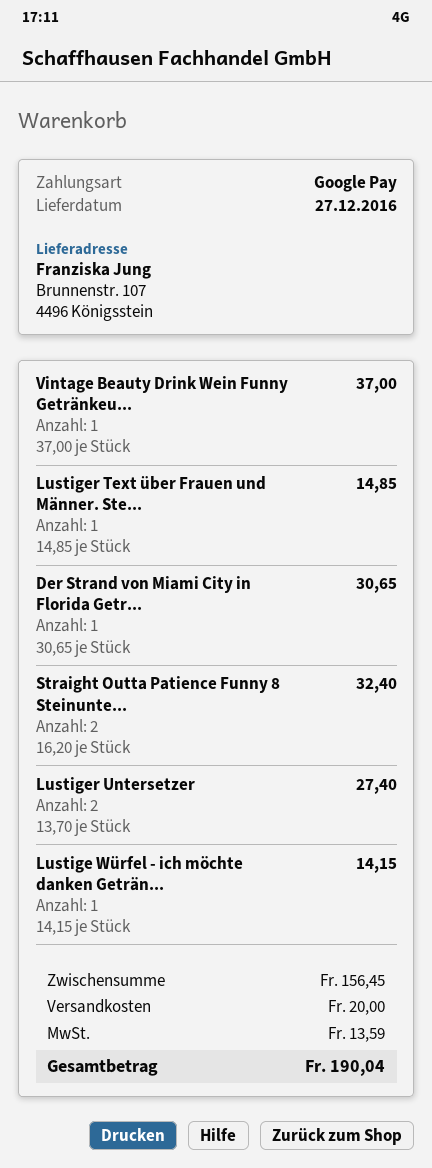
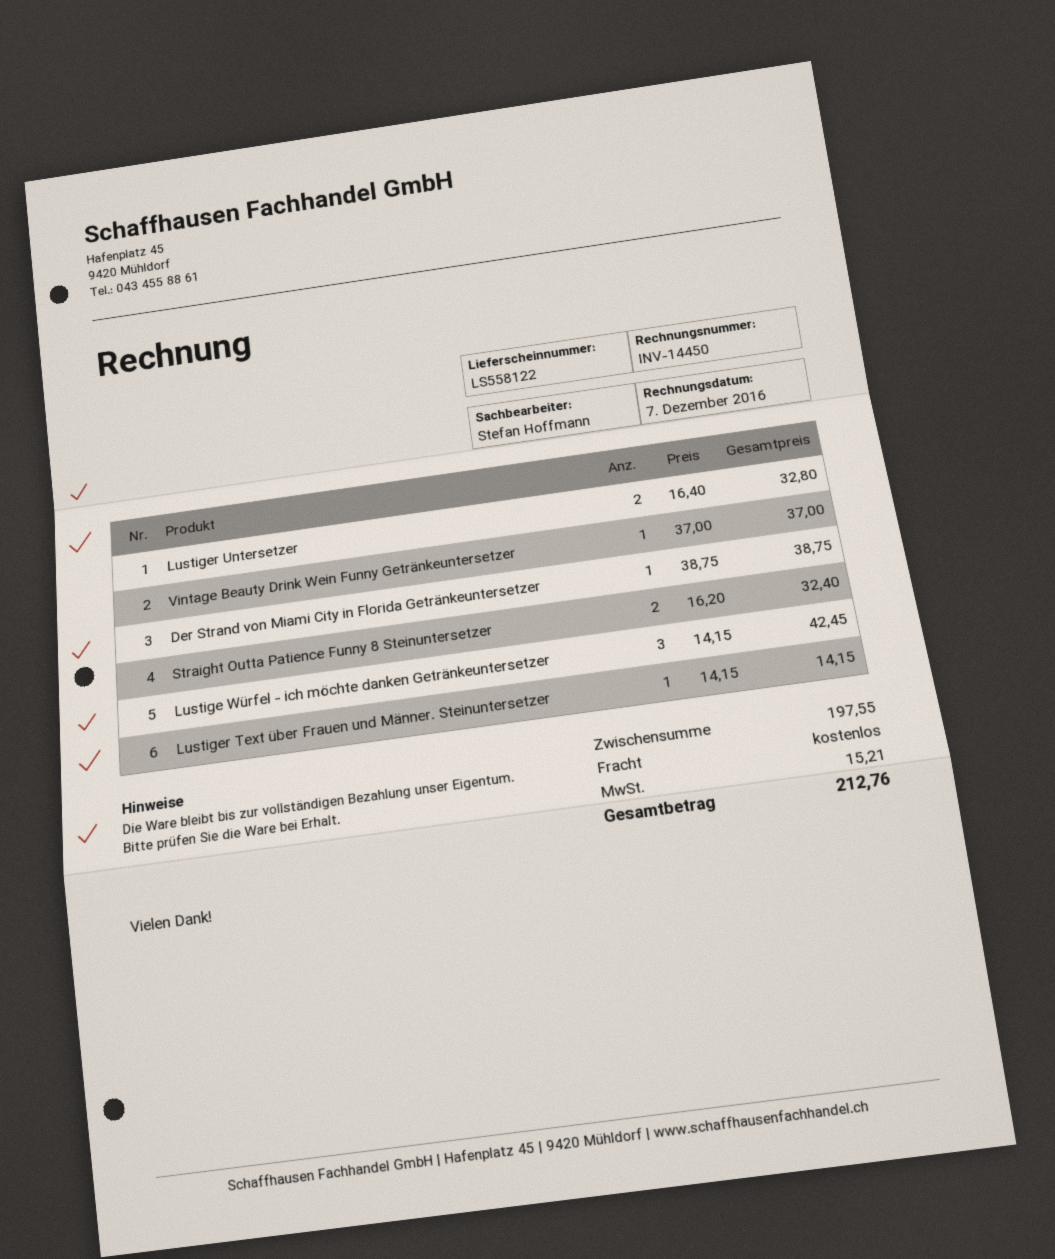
Lustiger Text über Frauen und Männer. Ste...: 1 x 14.85 = 14.85 -> 1 x 14.15 = 14.15
Der Strand von Miami City in Florida Getr...: 1 x 30.65 = 30.65 -> 1 x 38.75 = 38.75
Lustiger Untersetzer: 2 x 13.70 = 27.40 -> 2 x 16.40 = 32.80
Lustige Würfel - ich möchte danken Geträn...: 1 x 14.15 = 14.15 -> 3 x 14.15 = 42.45
subtotal: 156.45 -> 197.55
shipping: 20.00 -> 0.00
tax: 13.59 -> 15.21
total: 190.04 -> 212.76

